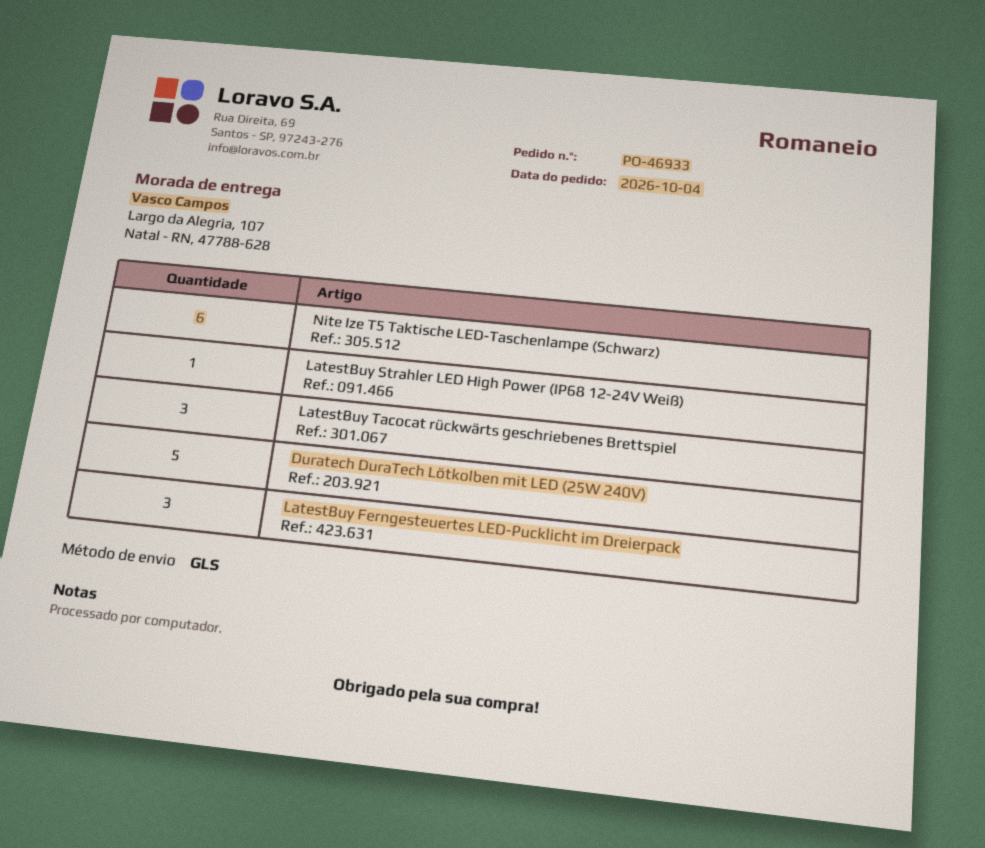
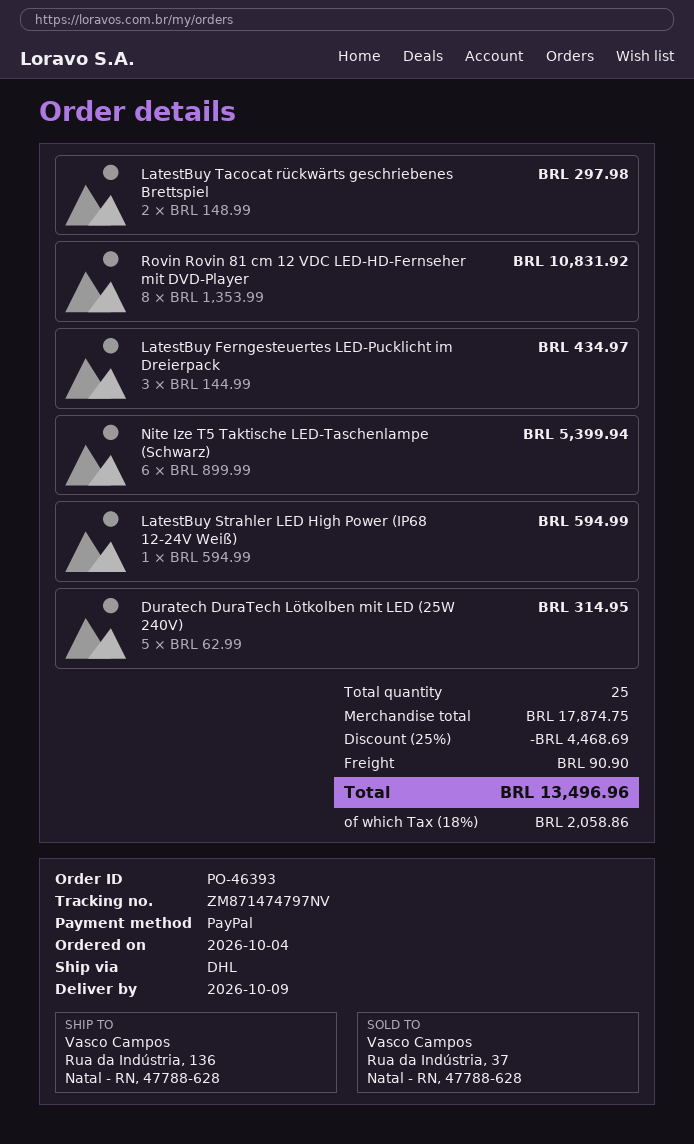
order number: PO-46933 -> PO-46393
shipping method: GLS -> DHL
ship to: Largo da Alegria, 107, Natal - RN, 47788-628 -> Rua da Indústria, 136, Natal - RN, 47788-628
LatestBuy Tacocat rückwärts geschriebenes Brettspiel: 3 -> 2
Rovin Rovin 81 cm 12 VDC LED-HD-Fernseher mit DVD-Player: none -> 8

